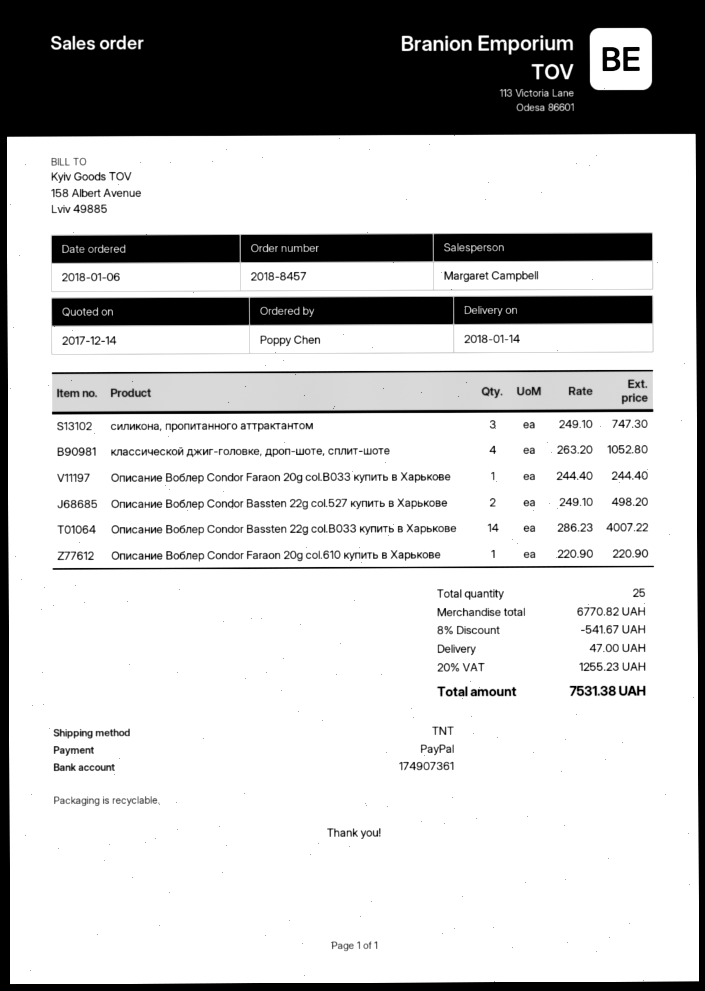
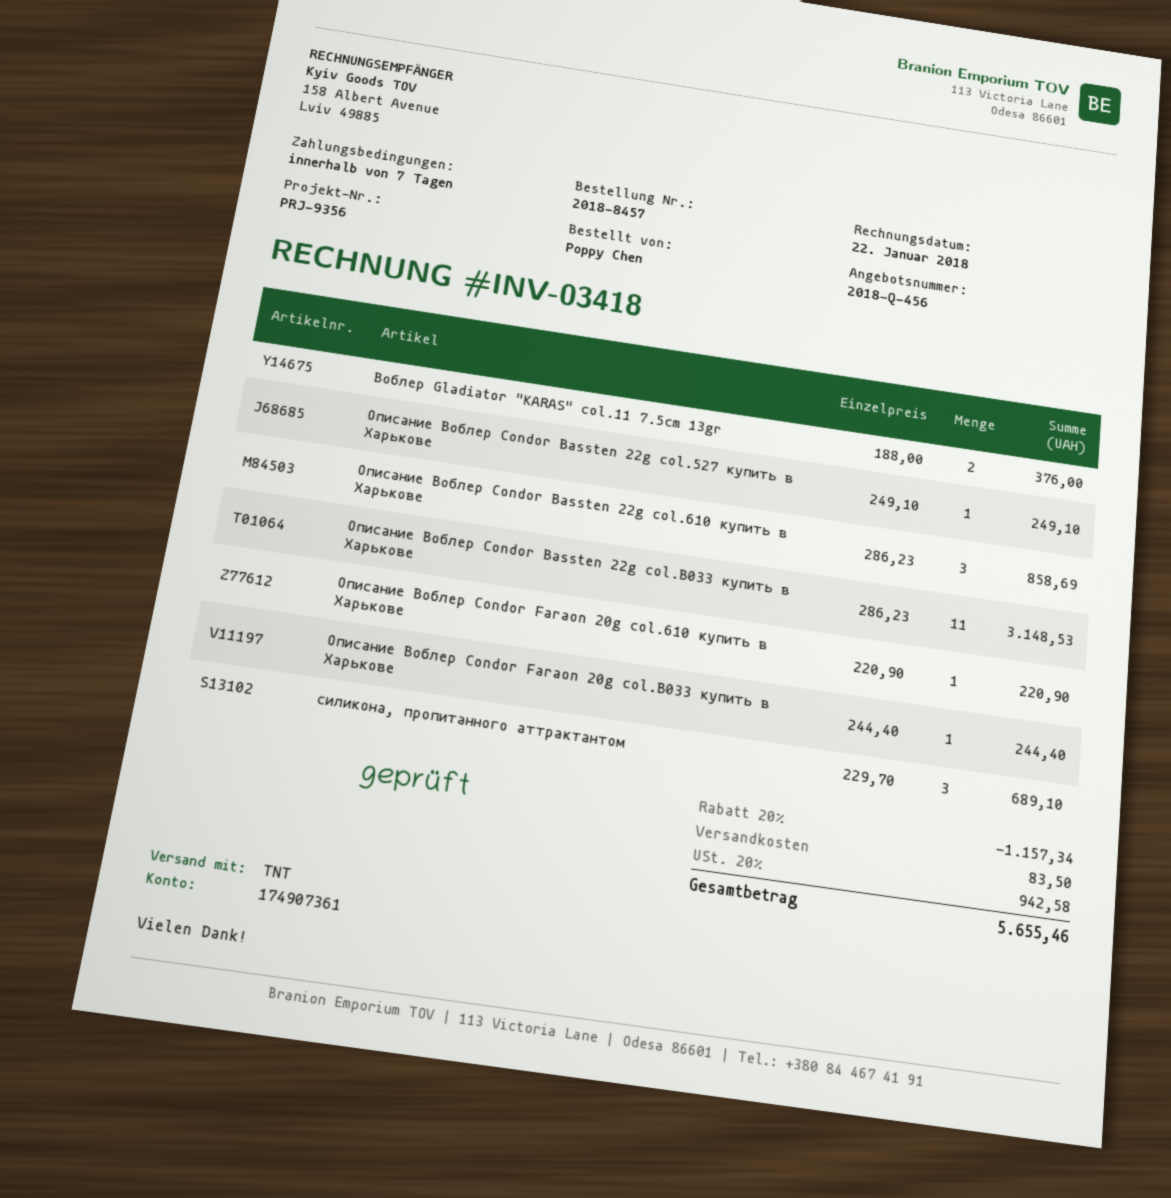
силикона, пропитанного аттрактантом: 3 x 249.10 = 747.30 -> 3 x 229.70 = 689.10
классической джиг-головке, дроп-шоте, сплит-шоте: 4 x 263.20 = 1052.80 -> none
Описание Воблер Condor Bassten 22g col.527 купить в Харькове: 2 x 249.10 = 498.20 -> 1 x 249.10 = 249.10
Описание Воблер Condor Bassten 22g col.B033 купить в Харькове: 14 x 286.23 = 4007.22 -> 11 x 286.23 = 3148.53
Воблер Gladiator "KARAS" col.11 7.5cm 13gr: none -> 2 x 188.00 = 376.00
Описание Воблер Condor Bassten 22g col.610 купить в Харькове: none -> 3 x 286.23 = 858.69
discount: 8% = 541.67 -> 20% = 1157.34
shipping: 47.00 -> 83.50
tax: 20% = 1255.23 -> 20% = 942.58
total: 7531.38 -> 5655.46

